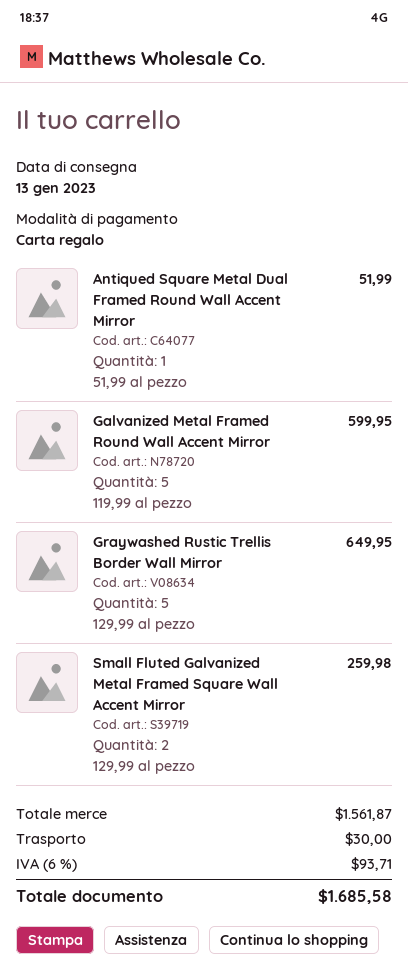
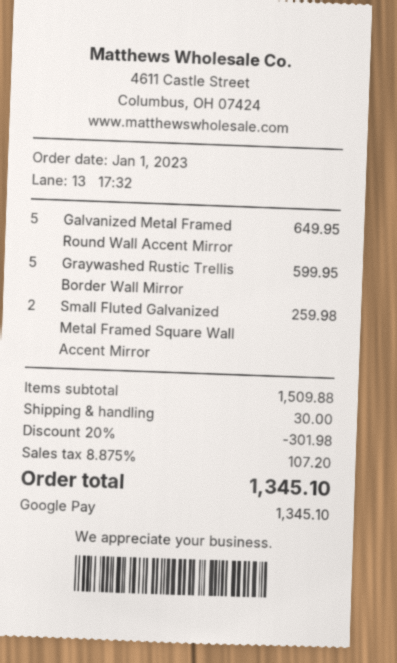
payment method: gift card -> Google Pay
Antiqued Square Metal Dual Framed Round Wall Accent Mirror: 1 for 51.99 -> none
Galvanized Metal Framed Round Wall Accent Mirror: 5 for 599.95 -> 5 for 649.95
Graywashed Rustic Trellis Border Wall Mirror: 5 for 649.95 -> 5 for 599.95
subtotal: 1561.87 -> 1509.88
discount: none -> 20% = 301.98
tax: 6% = 93.71 -> 8.875% = 107.20
total: 1685.58 -> 1345.10

